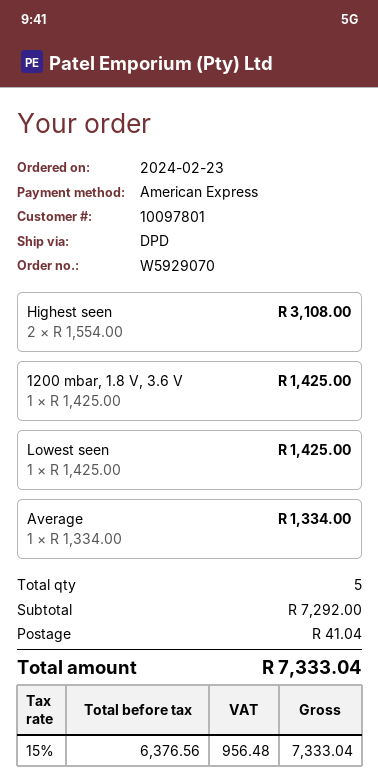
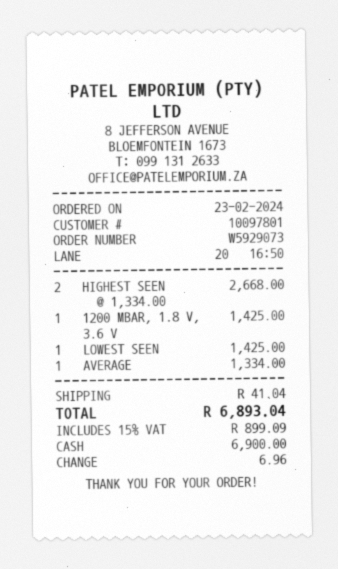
order number: W5929070 -> W5929073
payment method: American Express -> cash
Highest seen: 2 x 1554.00 = 3108.00 -> 2 x 1334.00 = 2668.00
tax: 15% = 956.48 -> 15% = 899.09
total: 7333.04 -> 6893.04

